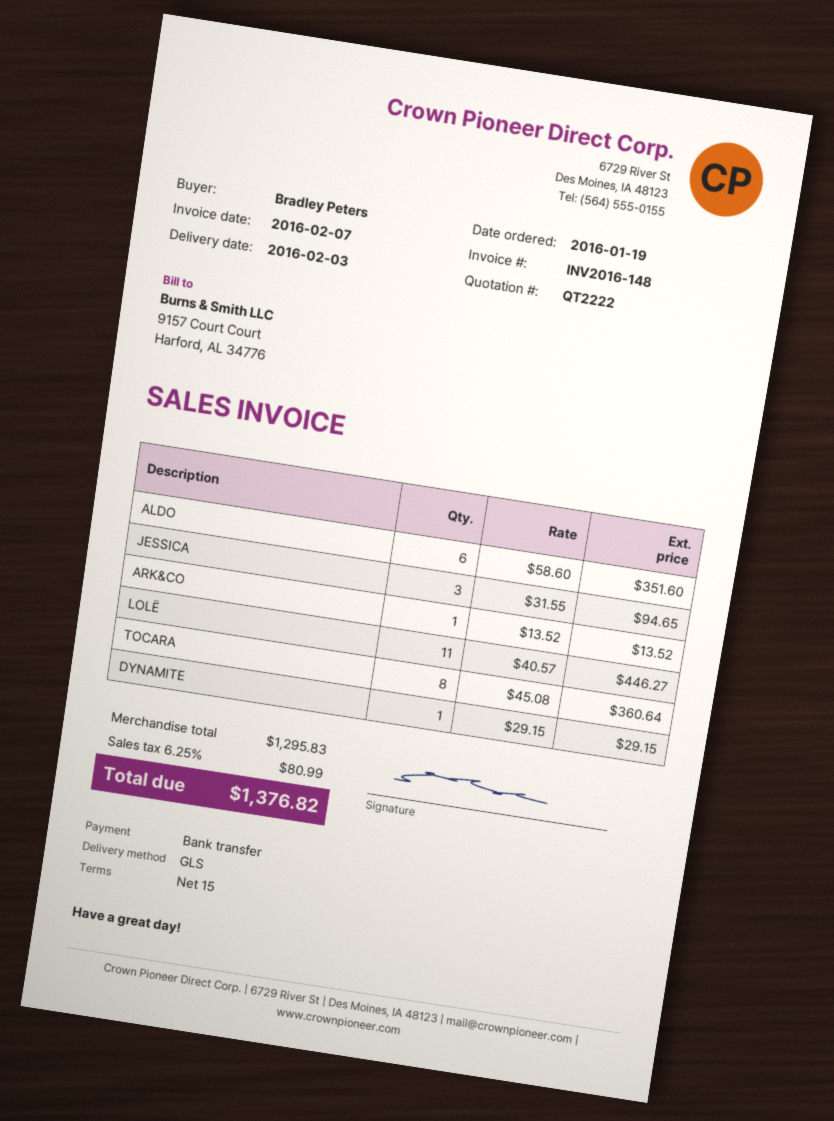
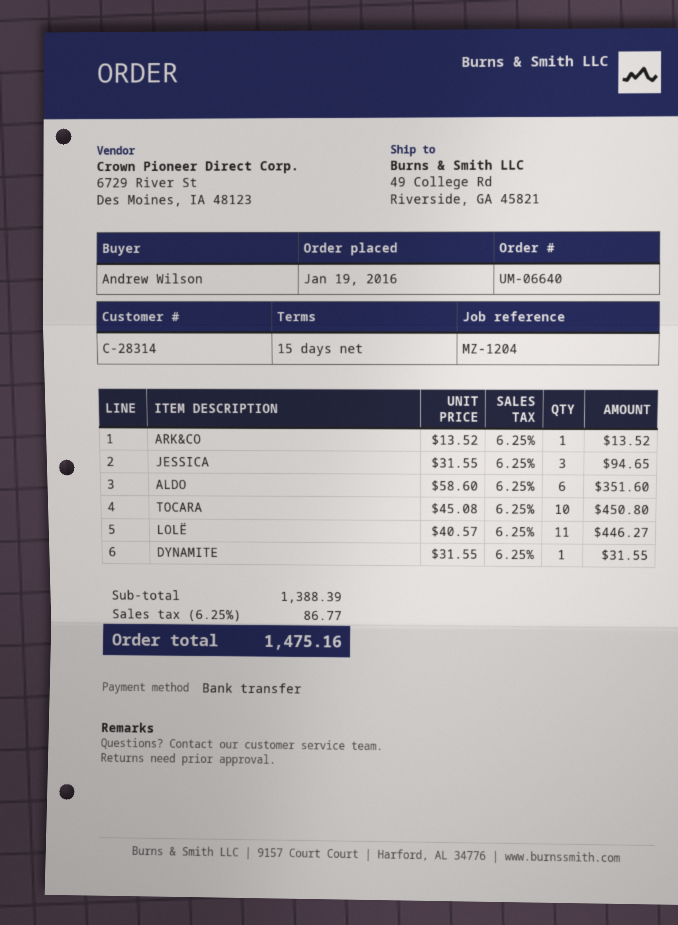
ordered by: Bradley Peters -> Andrew Wilson
TOCARA: 8 x 45.08 = 360.64 -> 10 x 45.08 = 450.80
DYNAMITE: 1 x 29.15 = 29.15 -> 1 x 31.55 = 31.55
subtotal: 1295.83 -> 1388.39
tax: 6.25% = 80.99 -> 6.25% = 86.77
total: 1376.82 -> 1475.16

